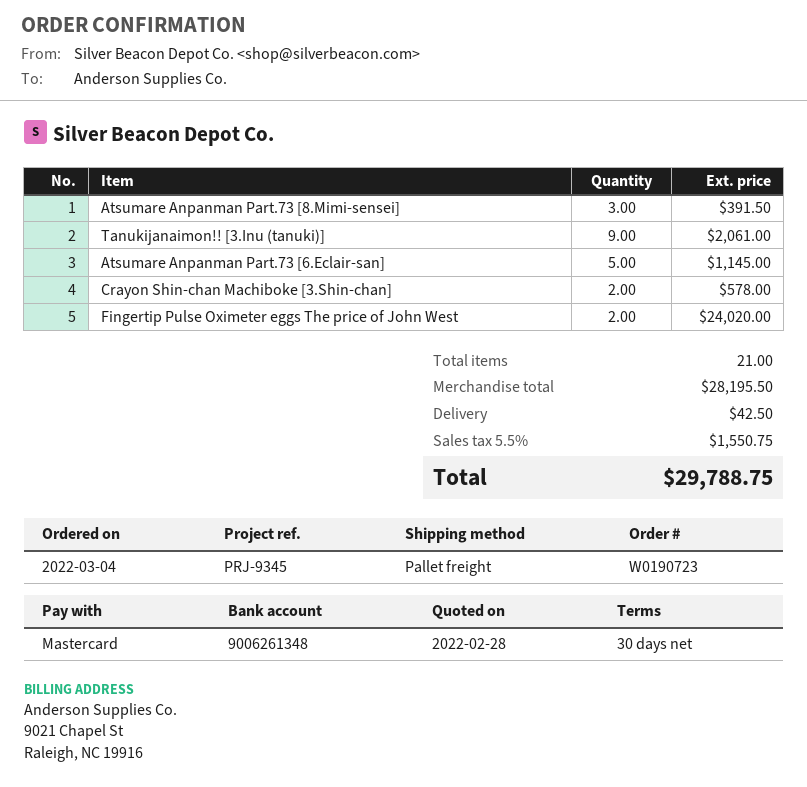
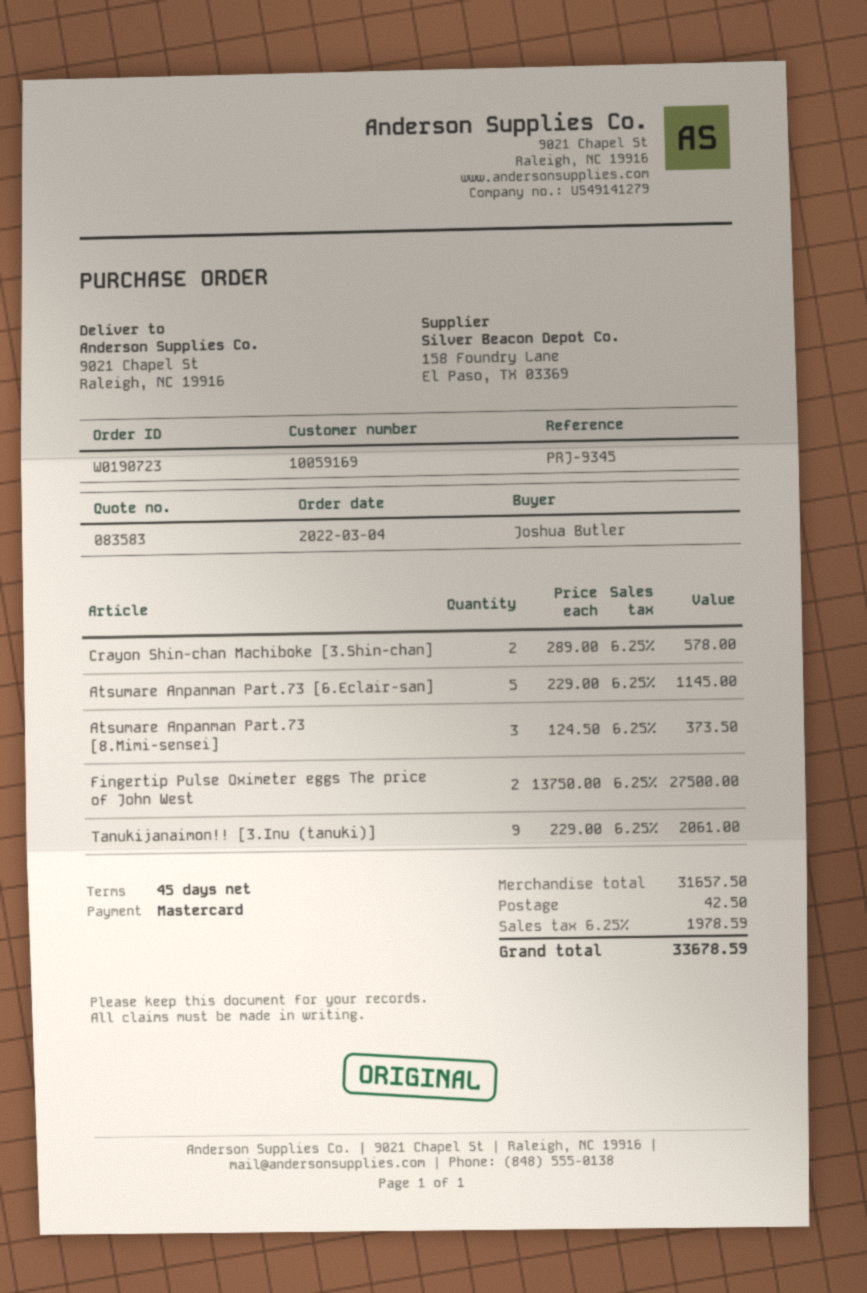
payment terms: 30 days -> 45 days
Atsumare Anpanman Part.73 [8.Mimi-sensei]: 3 for 391.50 -> 3 for 373.50
Fingertip Pulse Oximeter eggs The price of John West: 2 for 24020.00 -> 2 for 27500.00
subtotal: 28195.50 -> 31657.50
tax: 5.5% = 1550.75 -> 6.25% = 1978.59
total: 29788.75 -> 33678.59

